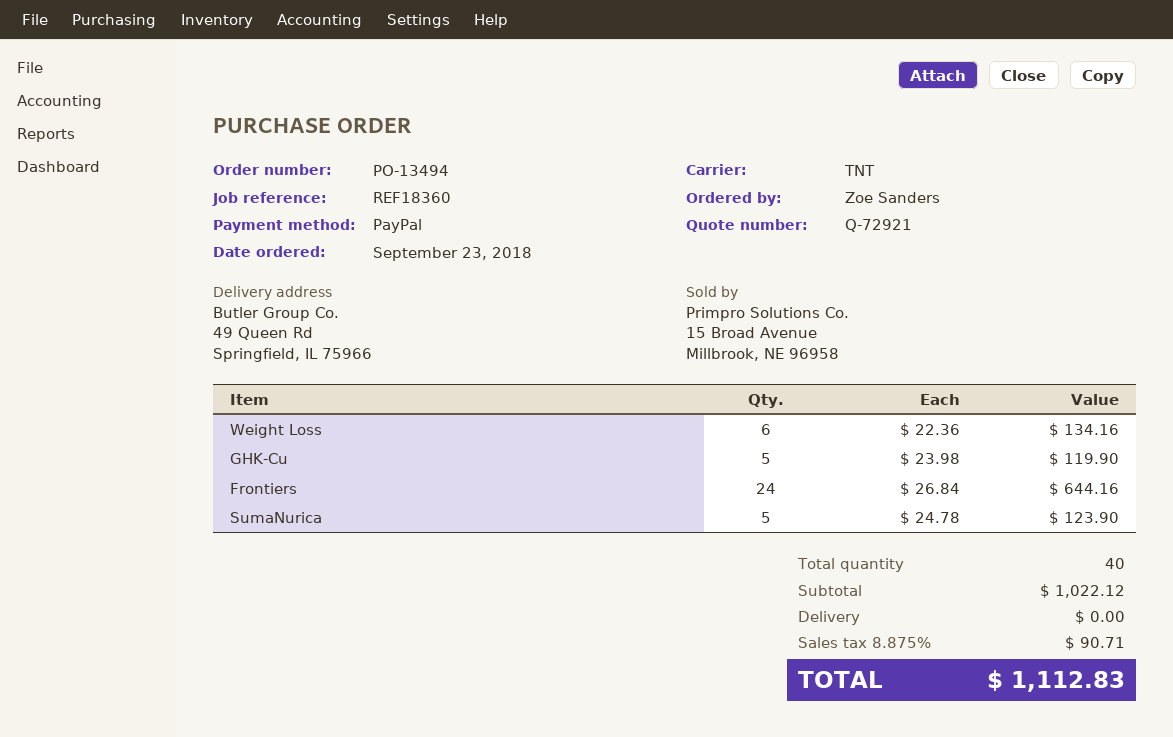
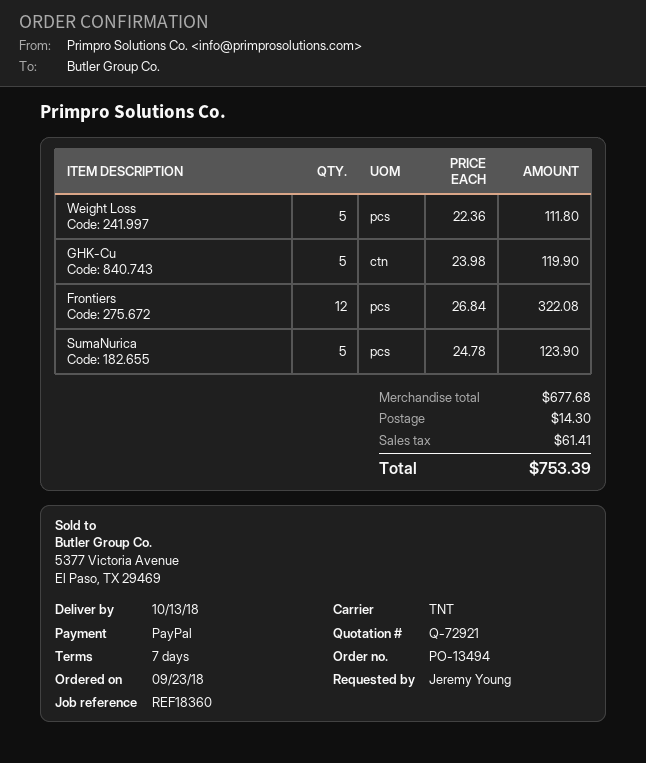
ordered by: Zoe Sanders -> Jeremy Young
Weight Loss: 6 x 22.36 = 134.16 -> 5 x 22.36 = 111.80
Frontiers: 24 x 26.84 = 644.16 -> 12 x 26.84 = 322.08
subtotal: 1022.12 -> 677.68
shipping: 0.00 -> 14.30
tax: 90.71 -> 61.41
total: 1112.83 -> 753.39

